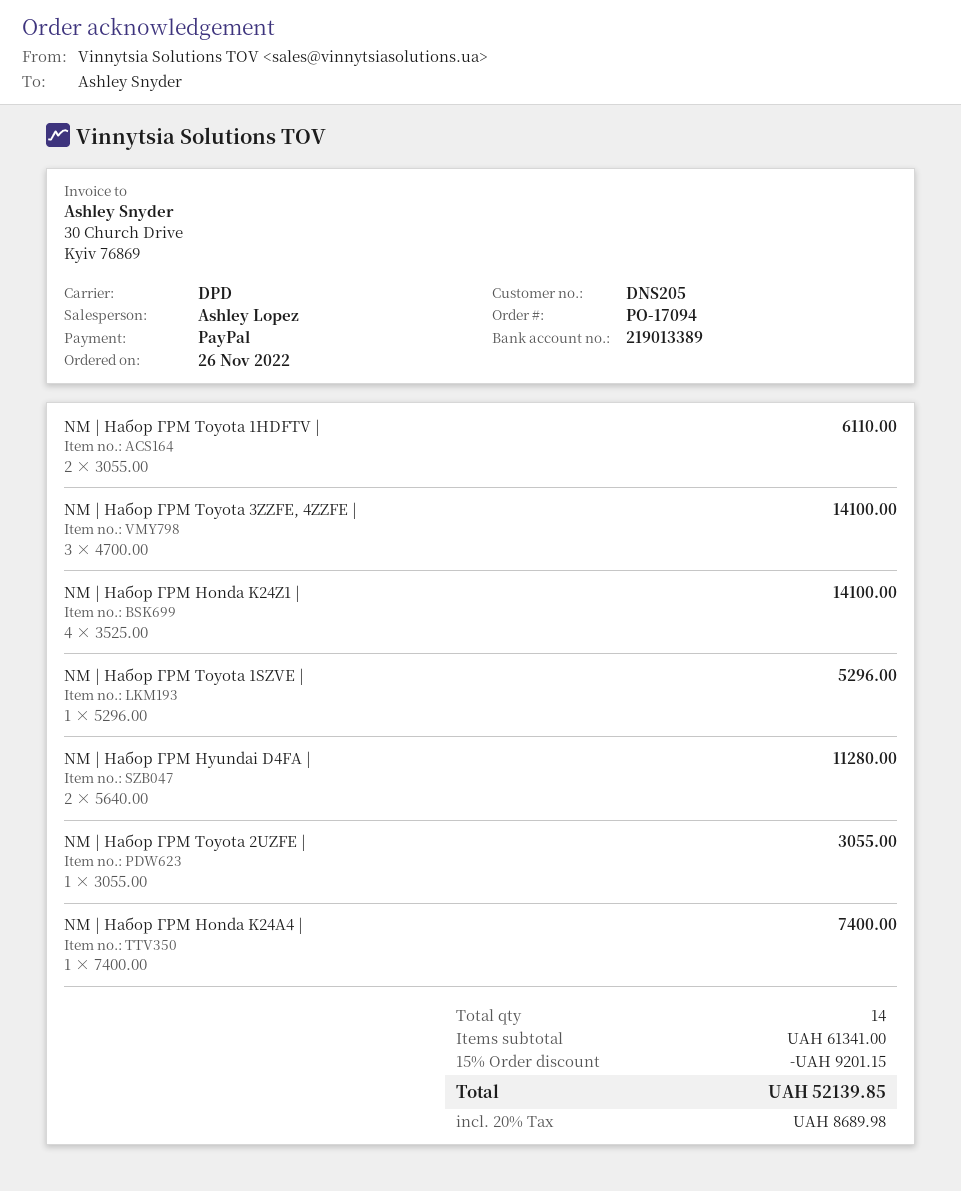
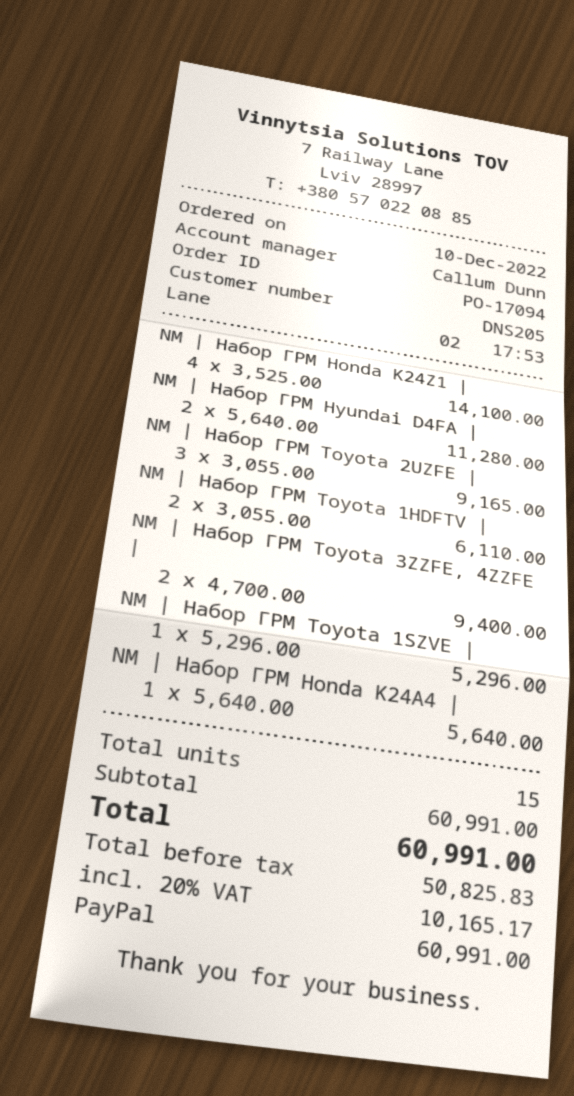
order date: 2022-11-26 -> 2022-12-10
sales rep: Ashley Lopez -> Callum Dunn
NM | Набор ГРМ Toyota 3ZZFE, 4ZZFE |: 3 x 4700.00 = 14100.00 -> 2 x 4700.00 = 9400.00
NM | Набор ГРМ Toyota 2UZFE |: 1 x 3055.00 = 3055.00 -> 3 x 3055.00 = 9165.00
NM | Набор ГРМ Honda K24A4 |: 1 x 7400.00 = 7400.00 -> 1 x 5640.00 = 5640.00
total quantity: 14 -> 15
subtotal: 61341.00 -> 60991.00
discount: 15% = 9201.15 -> none
tax: 20% = 8689.98 -> 20% = 10165.17
total: 52139.85 -> 60991.00

